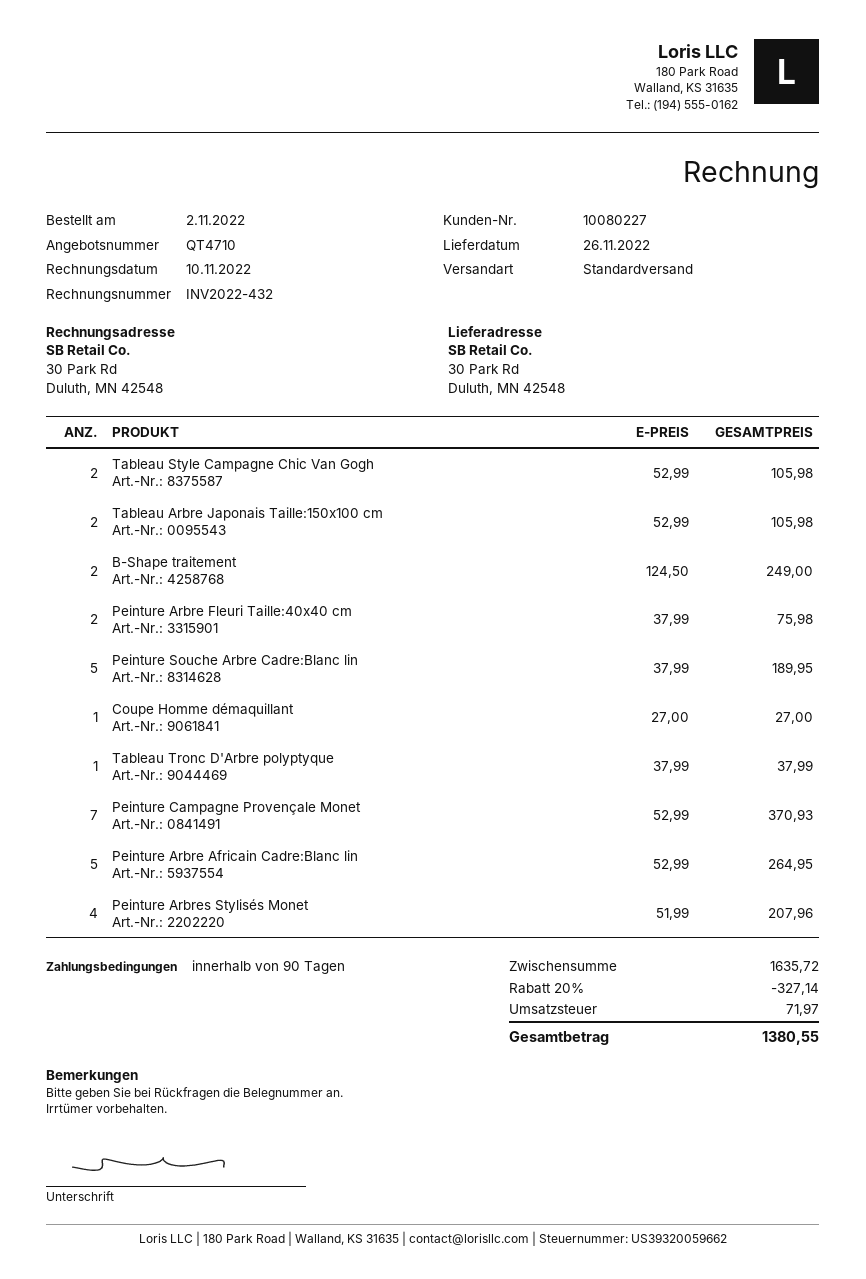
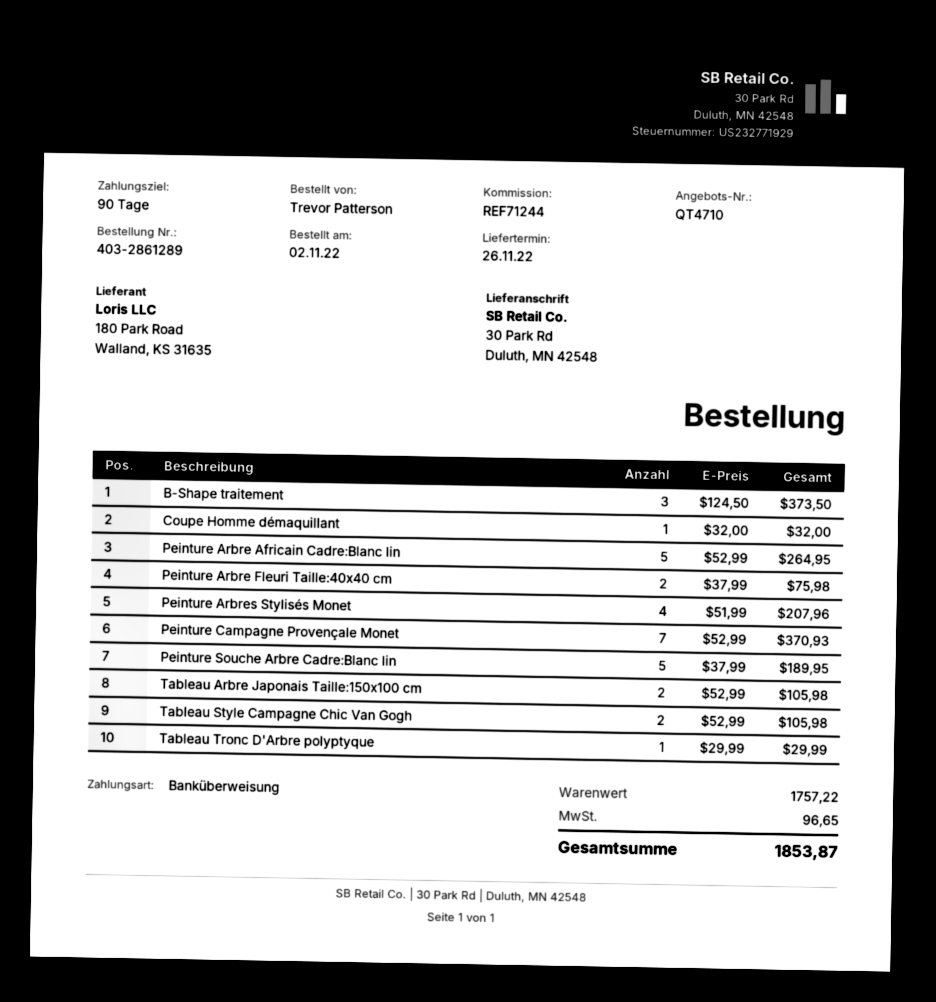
B-Shape traitement: 2 x 124.50 = 249.00 -> 3 x 124.50 = 373.50
Coupe Homme démaquillant: 1 x 27.00 = 27.00 -> 1 x 32.00 = 32.00
Tableau Tronc D'Arbre polyptyque: 1 x 37.99 = 37.99 -> 1 x 29.99 = 29.99
subtotal: 1635.72 -> 1757.22
discount: 20% = 327.14 -> none
tax: 71.97 -> 96.65
total: 1380.55 -> 1853.87

